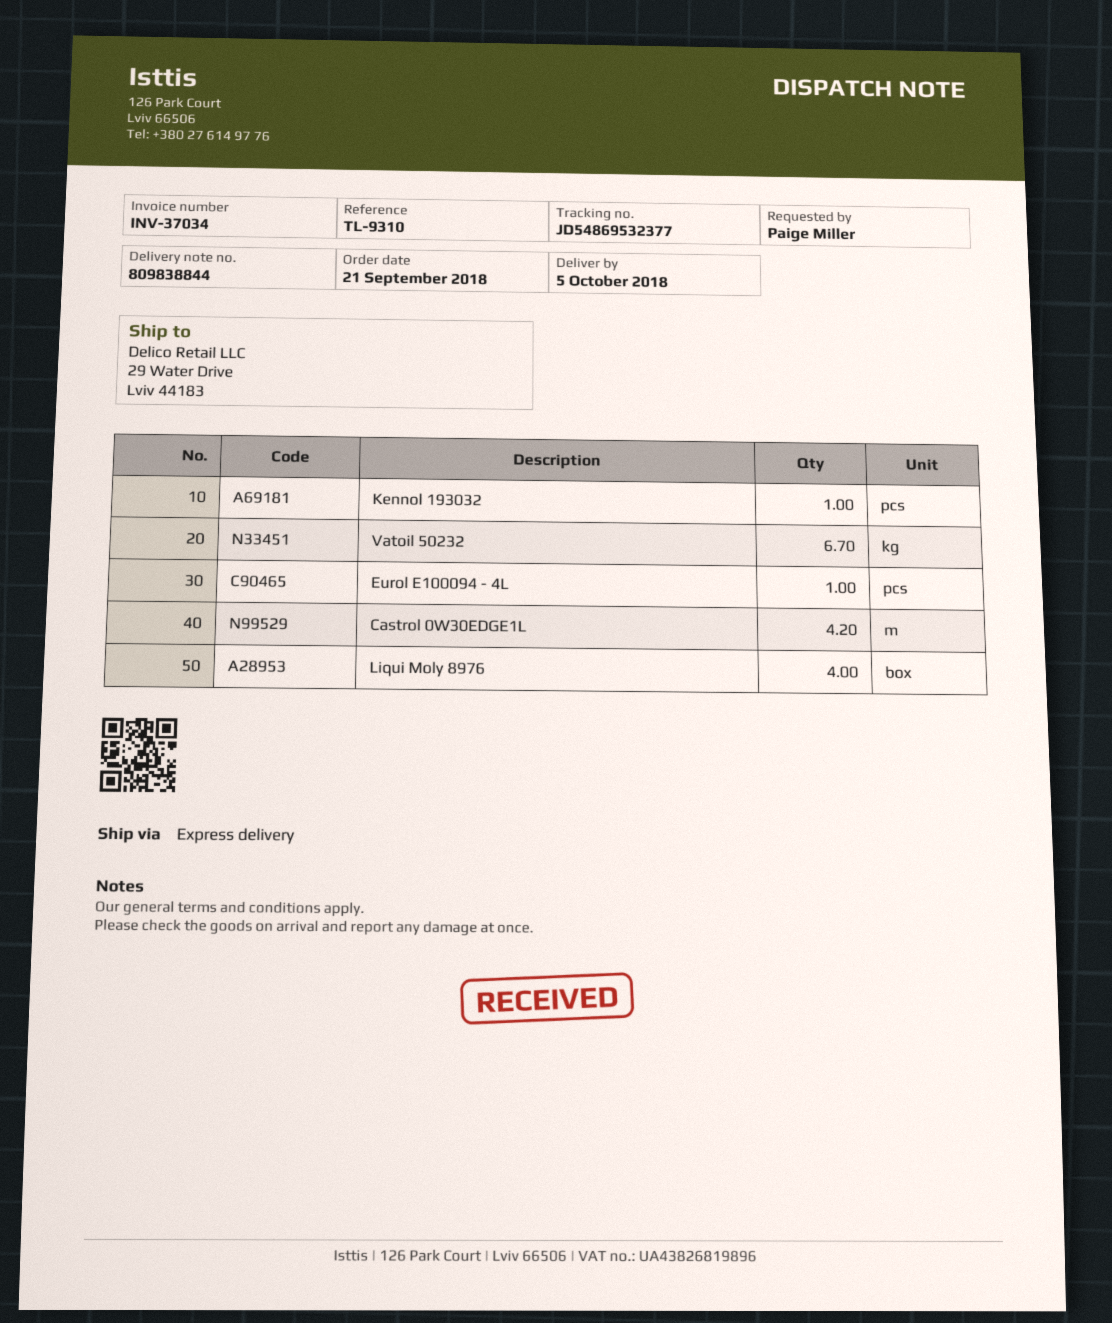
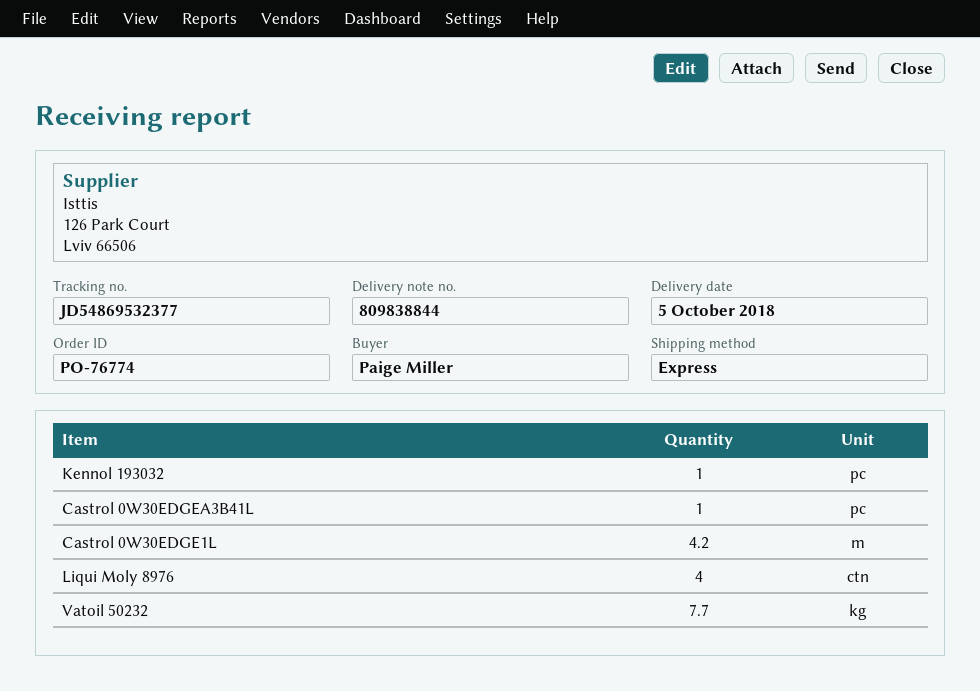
Vatoil 50232: 6.7 -> 7.7
Eurol E100094 - 4L: 1 -> none
Castrol 0W30EDGEA3B41L: none -> 1

